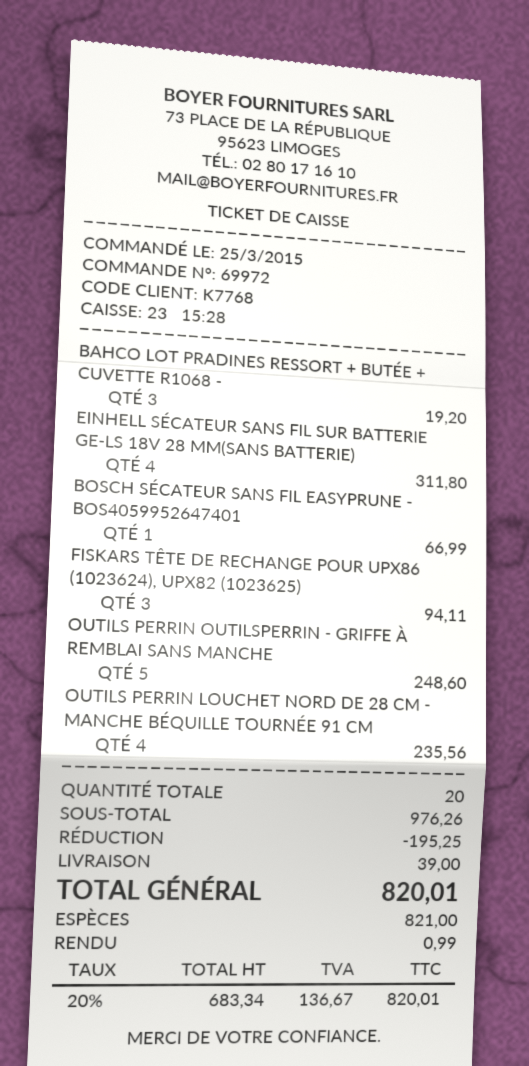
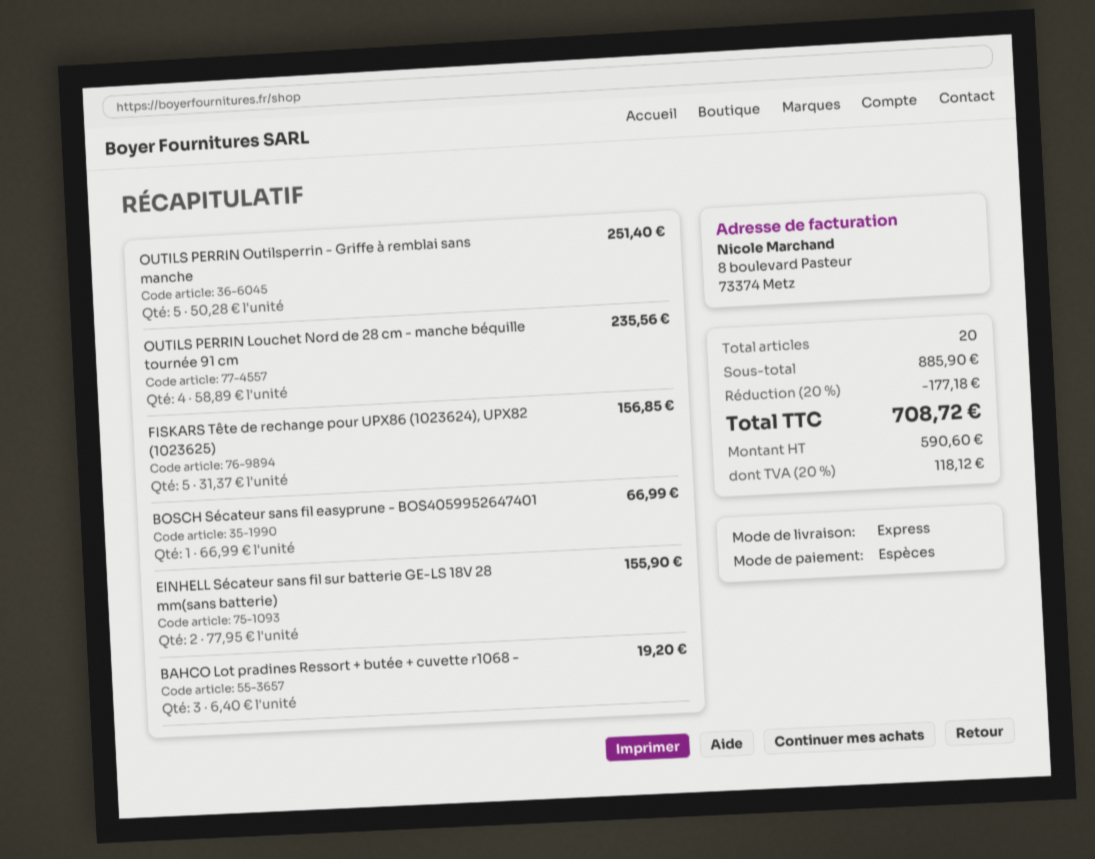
EINHELL SÉCATEUR SANS FIL SUR BATTERIE GE-LS 18V 28 MM(SANS BATTERIE): 4 for 311.80 -> 2 for 155.90
FISKARS TÊTE DE RECHANGE POUR UPX86 (1023624), UPX82 (1023625): 3 for 94.11 -> 5 for 156.85
OUTILS PERRIN OUTILSPERRIN - GRIFFE À REMBLAI SANS MANCHE: 5 for 248.60 -> 5 for 251.40
subtotal: 976.26 -> 885.90
discount: 195.25 -> 177.18
shipping: 39.00 -> none
net: 683.34 -> 590.60
tax: 20% = 136.67 -> 20% = 118.12
total: 820.01 -> 708.72

